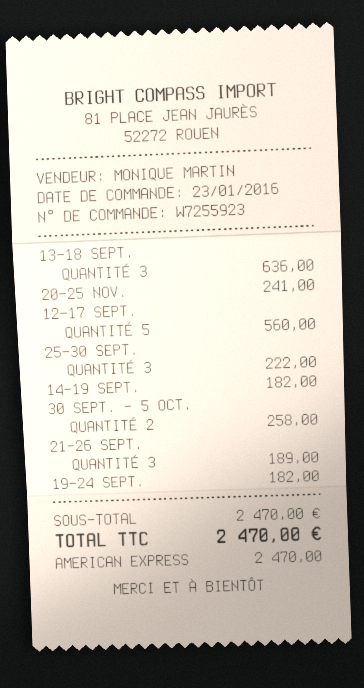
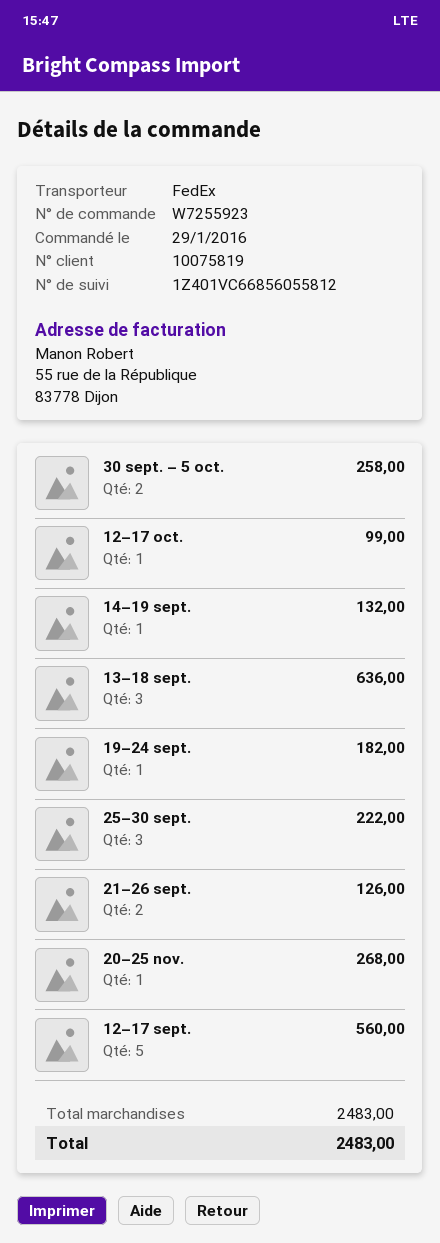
order date: 2016-01-23 -> 2016-01-29
20–25 NOV.: 1 for 241.00 -> 1 for 268.00
14–19 SEPT.: 1 for 182.00 -> 1 for 132.00
21–26 SEPT.: 3 for 189.00 -> 2 for 126.00
12–17 oct.: none -> 1 for 99.00
subtotal: 2470.00 -> 2483.00
total: 2470.00 -> 2483.00

